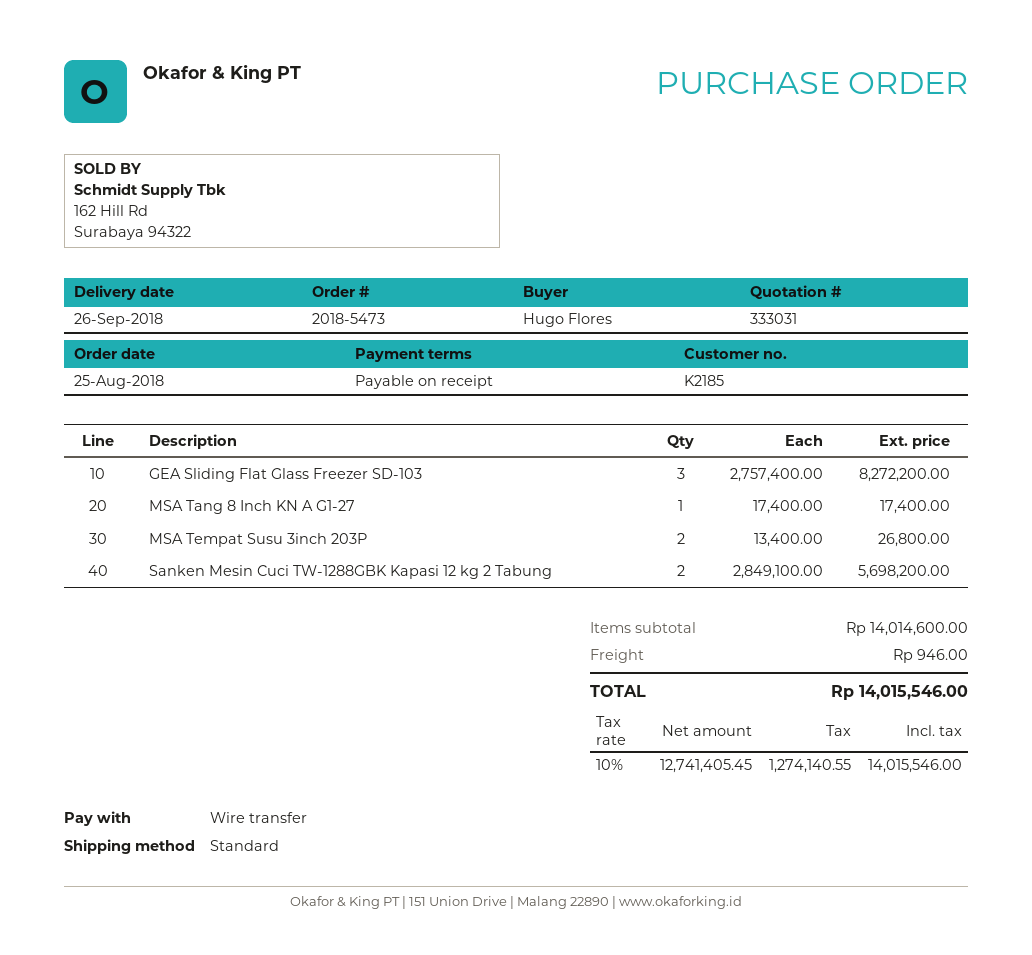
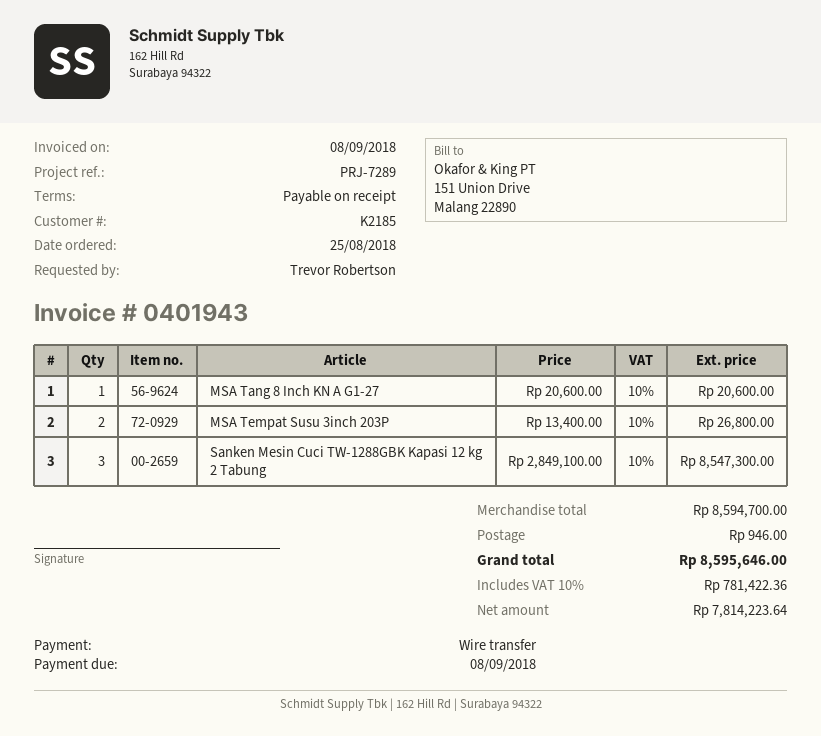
ordered by: Hugo Flores -> Trevor Robertson
GEA Sliding Flat Glass Freezer SD-103: 3 x 2757400.00 = 8272200.00 -> none
MSA Tang 8 Inch KN A G1-27: 1 x 17400.00 = 17400.00 -> 1 x 20600.00 = 20600.00
Sanken Mesin Cuci TW-1288GBK Kapasi 12 kg 2 Tabung: 2 x 2849100.00 = 5698200.00 -> 3 x 2849100.00 = 8547300.00
subtotal: 14014600.00 -> 8594700.00
net: 12741405.45 -> 7814223.64
tax: 10% = 1274140.55 -> 10% = 781422.36
total: 14015546.00 -> 8595646.00

